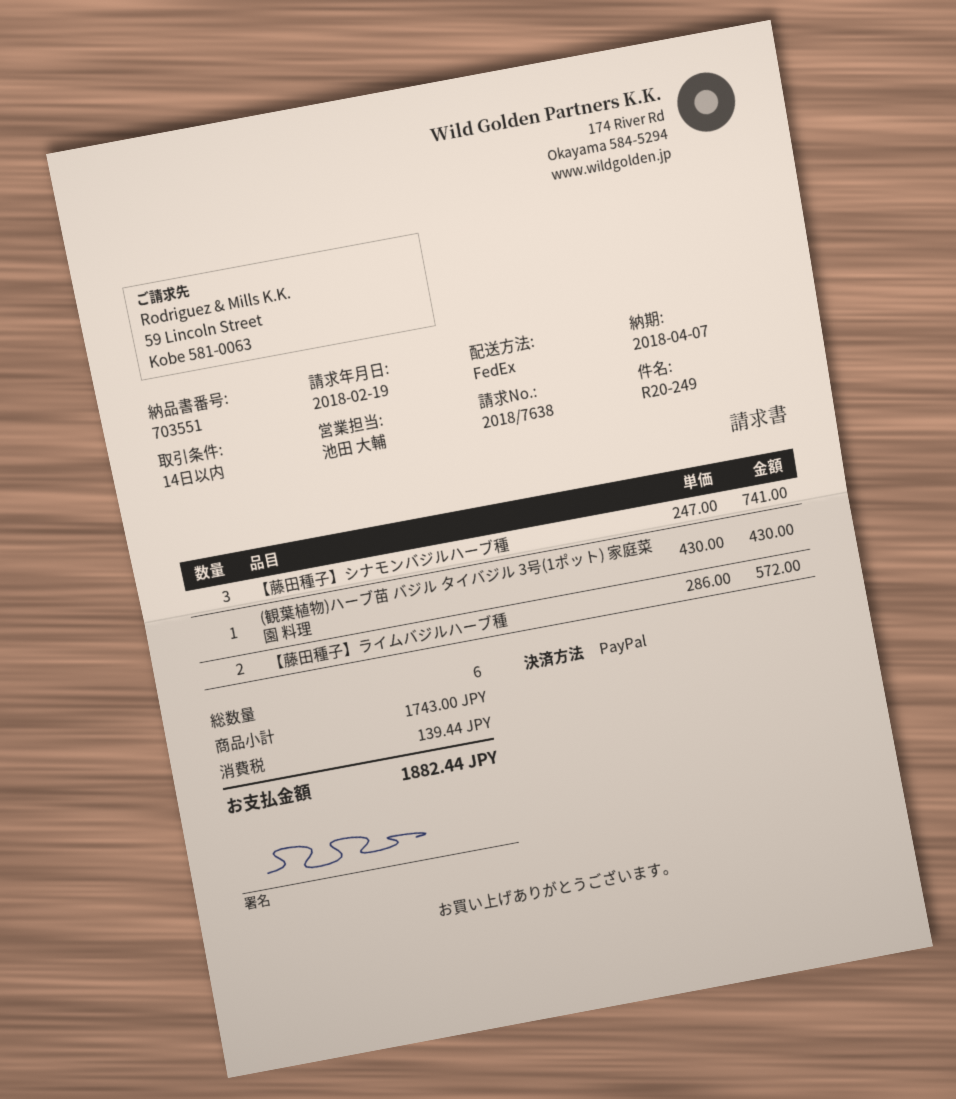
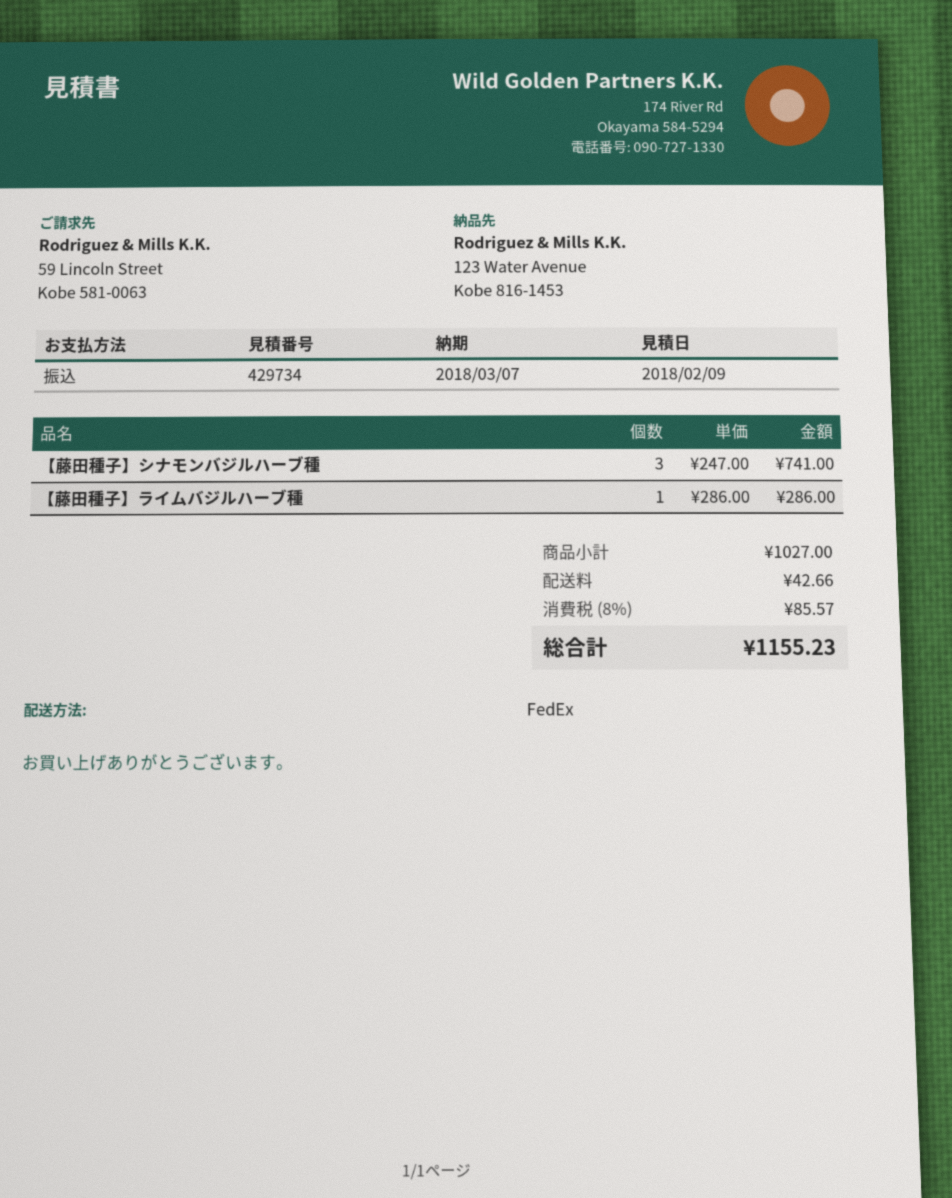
delivery date: 2018-04-07 -> 2018-03-07
payment method: PayPal -> bank transfer
(観葉植物)ハーブ苗 バジル タイバジル 3号(1ポット) 家庭菜園 料理: 1 x 430.00 = 430.00 -> none
【藤田種子】ライムバジルハーブ種: 2 x 286.00 = 572.00 -> 1 x 286.00 = 286.00
subtotal: 1743.00 -> 1027.00
shipping: none -> 42.66
tax: 139.44 -> 85.57
total: 1882.44 -> 1155.23

